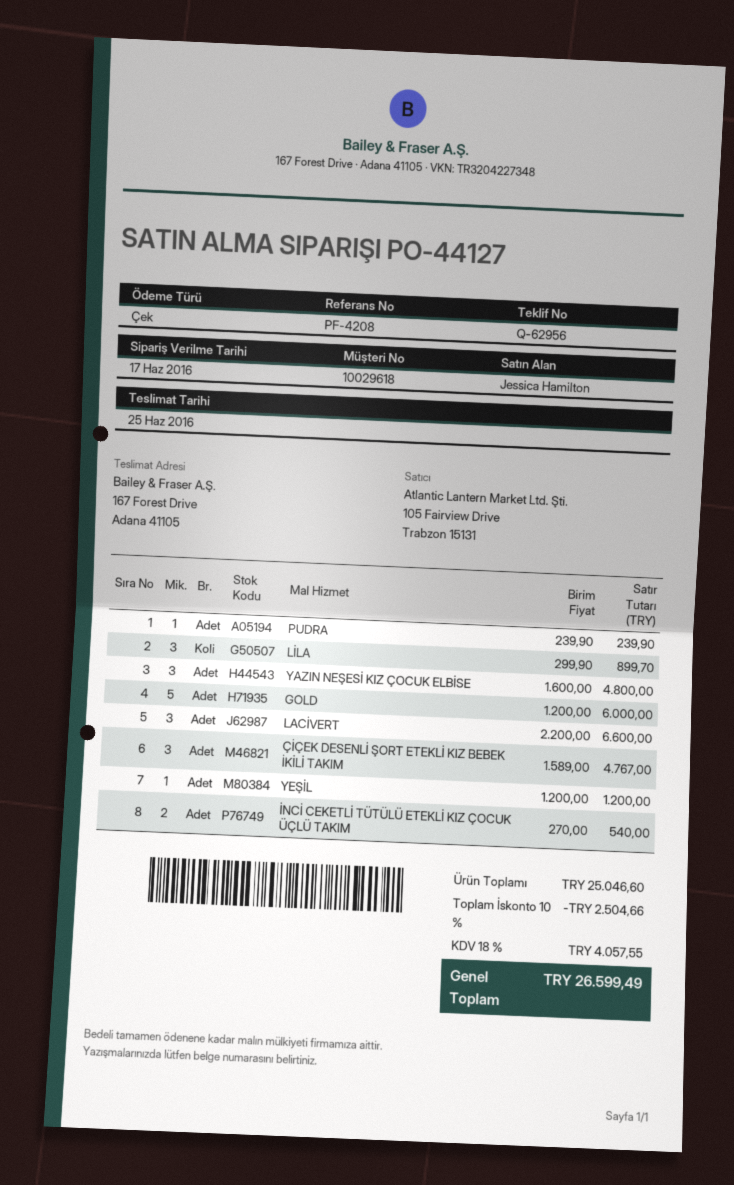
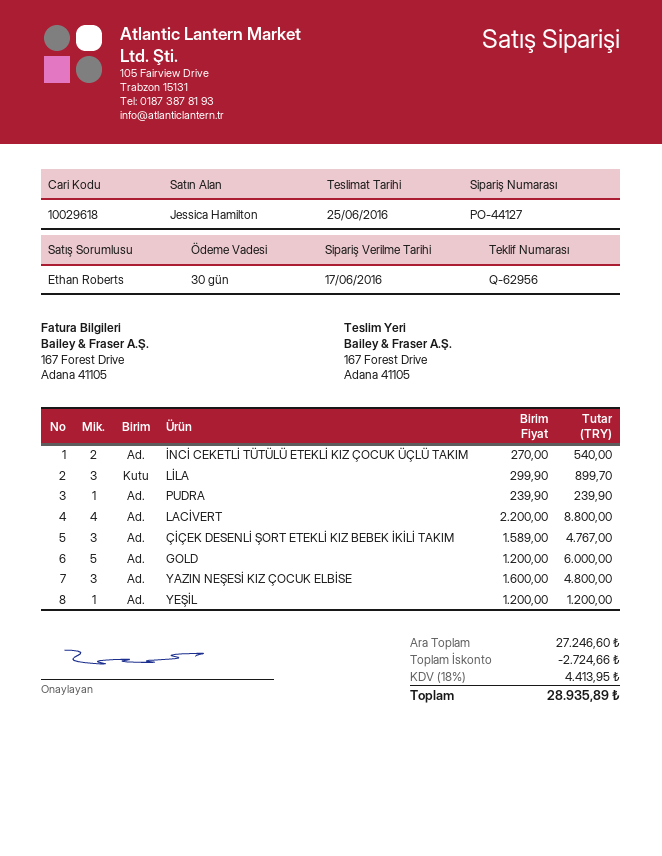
LACİVERT: 3 x 2200.00 = 6600.00 -> 4 x 2200.00 = 8800.00
subtotal: 25046.60 -> 27246.60
discount: 2504.66 -> 2724.66
tax: 18% = 4057.55 -> 18% = 4413.95
total: 26599.49 -> 28935.89

